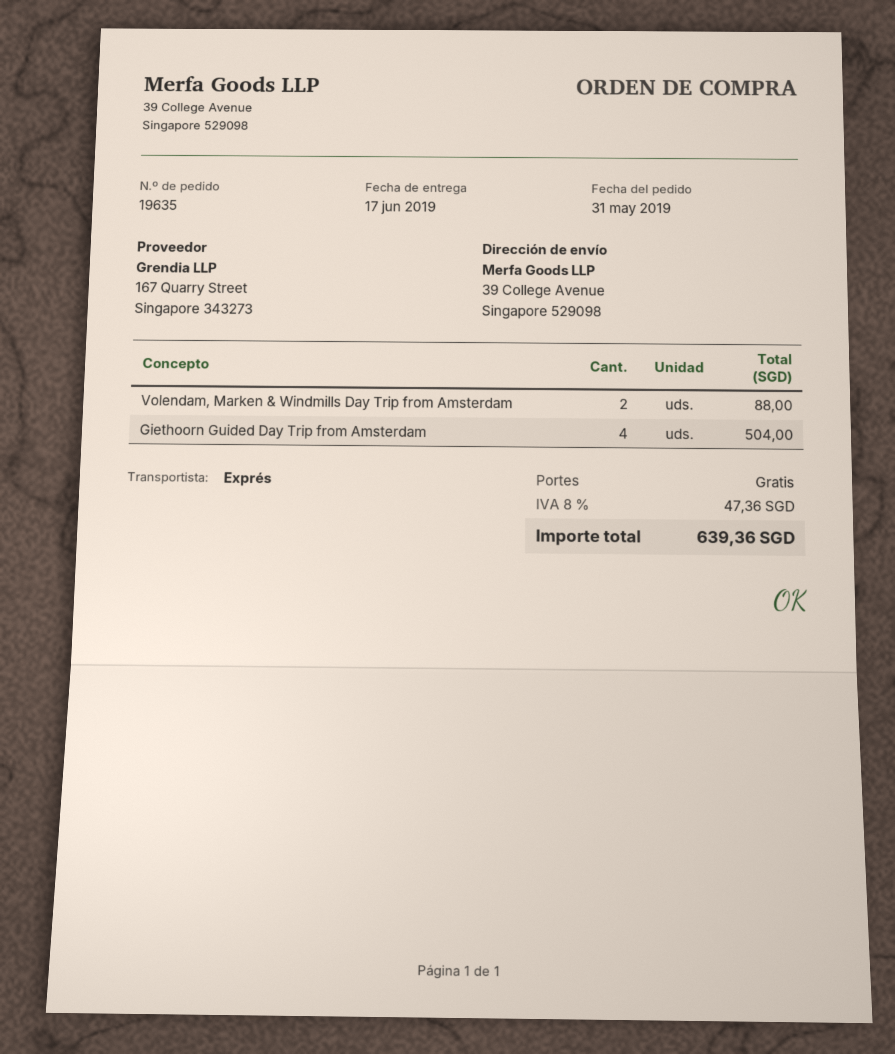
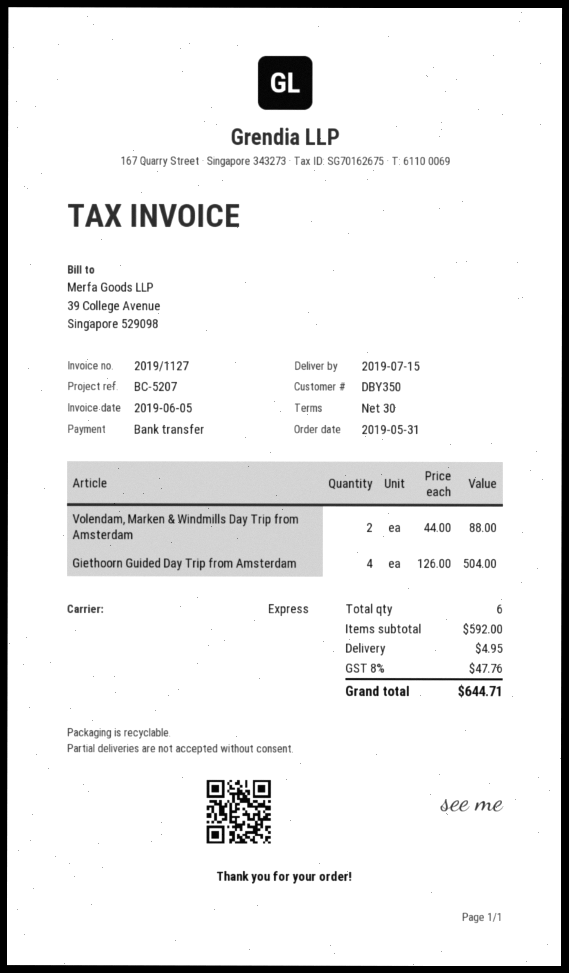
delivery date: 2019-06-17 -> 2019-07-15
shipping: 0.00 -> 4.95
tax: 8% = 47.36 -> 8% = 47.76
total: 639.36 -> 644.71

